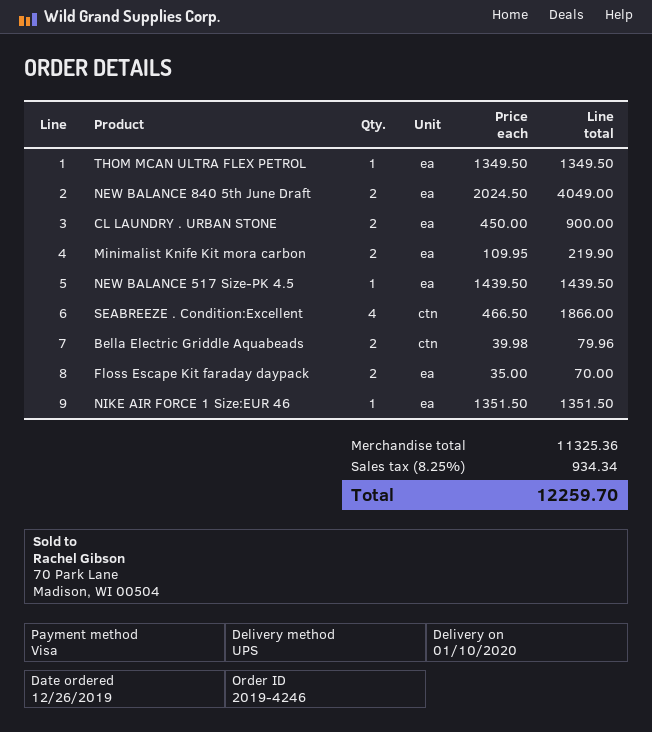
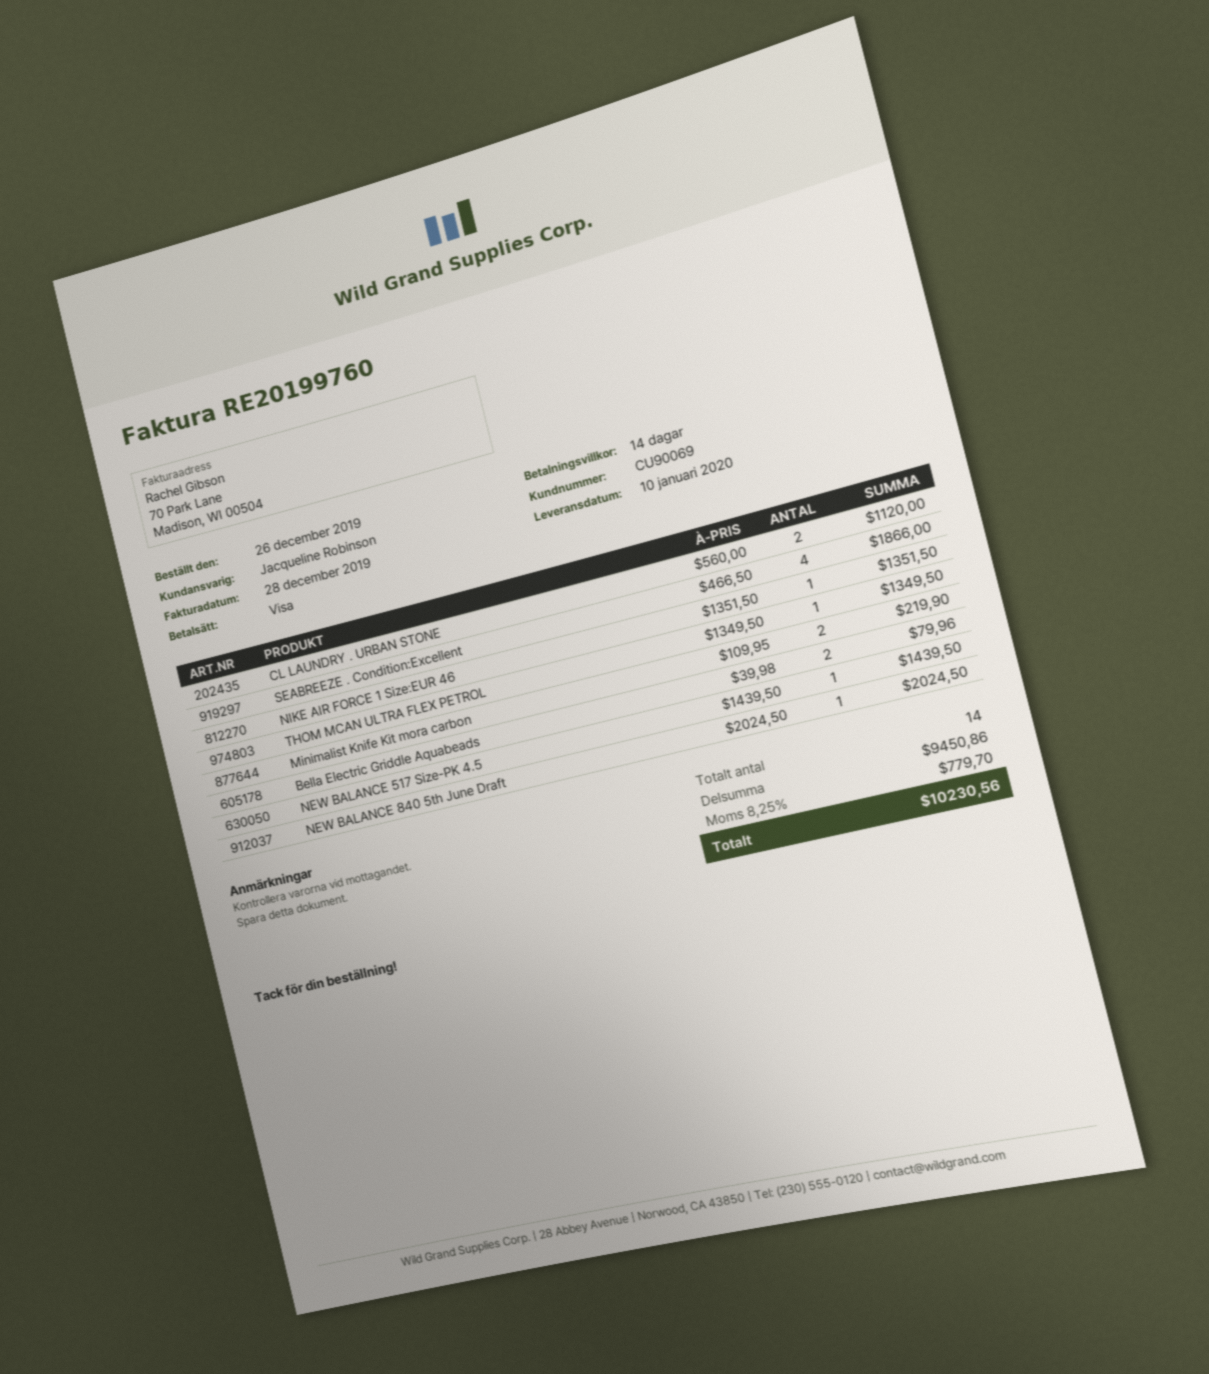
NEW BALANCE 840 5th June Draft: 2 x 2024.50 = 4049.00 -> 1 x 2024.50 = 2024.50
CL LAUNDRY . URBAN STONE: 2 x 450.00 = 900.00 -> 2 x 560.00 = 1120.00
Floss Escape Kit faraday daypack: 2 x 35.00 = 70.00 -> none
subtotal: 11325.36 -> 9450.86
tax: 8.25% = 934.34 -> 8.25% = 779.70
total: 12259.70 -> 10230.56

